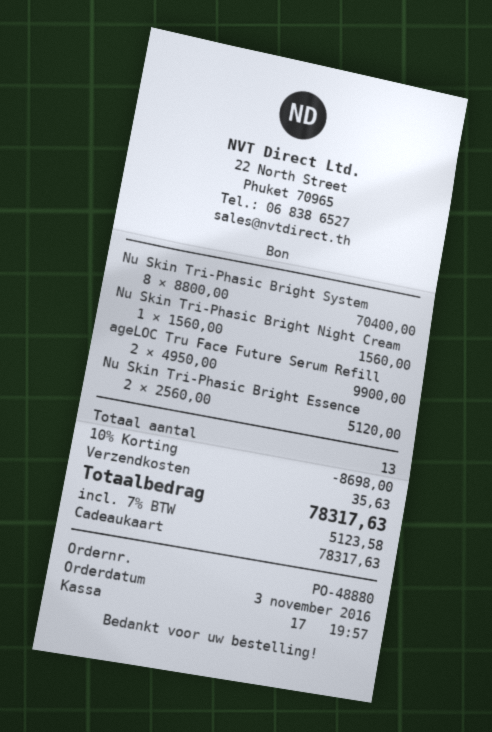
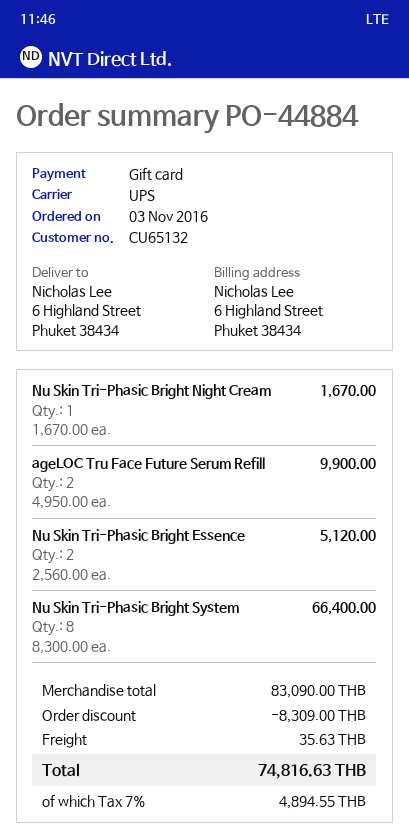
order number: PO-48880 -> PO-44884
Nu Skin Tri-Phasic Bright System: 8 x 8800.00 = 70400.00 -> 8 x 8300.00 = 66400.00
Nu Skin Tri-Phasic Bright Night Cream: 1 x 1560.00 = 1560.00 -> 1 x 1670.00 = 1670.00
discount: 8698.00 -> 8309.00
tax: 7% = 5123.58 -> 7% = 4894.55
total: 78317.63 -> 74816.63

